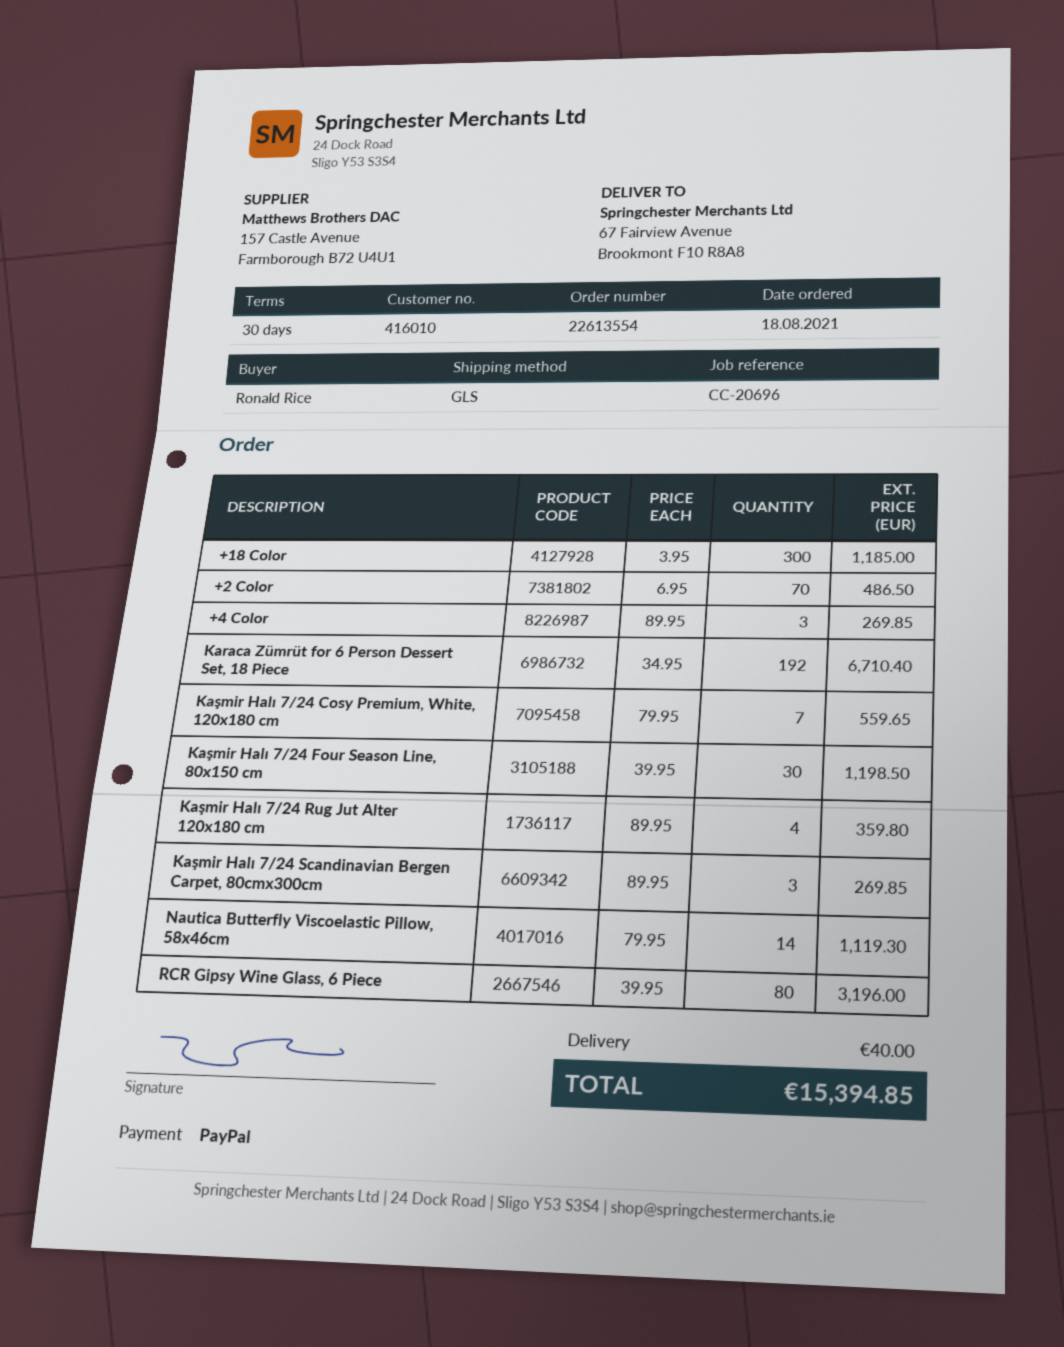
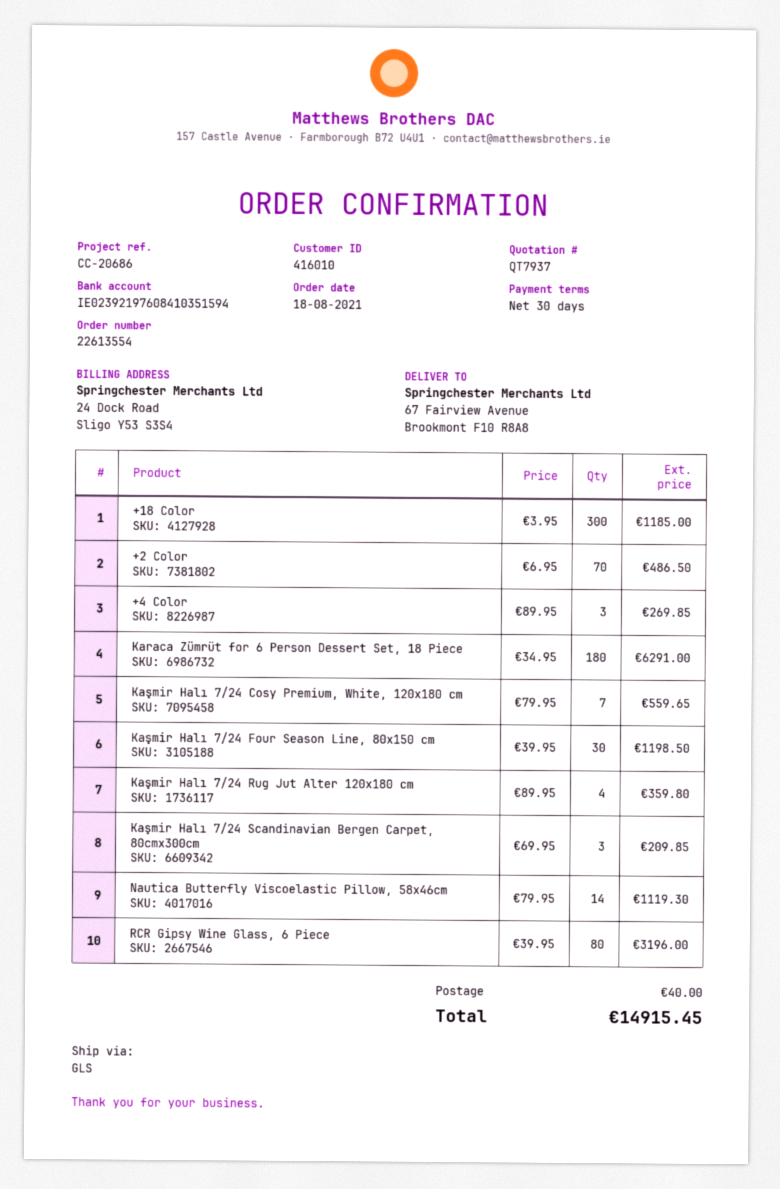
reference: CC-20696 -> CC-20686
Karaca Zümrüt for 6 Person Dessert Set, 18 Piece: 192 x 34.95 = 6710.40 -> 180 x 34.95 = 6291.00
Kaşmir Halı 7/24 Scandinavian Bergen Carpet, 80cmx300cm: 3 x 89.95 = 269.85 -> 3 x 69.95 = 209.85
total: 15394.85 -> 14915.45

